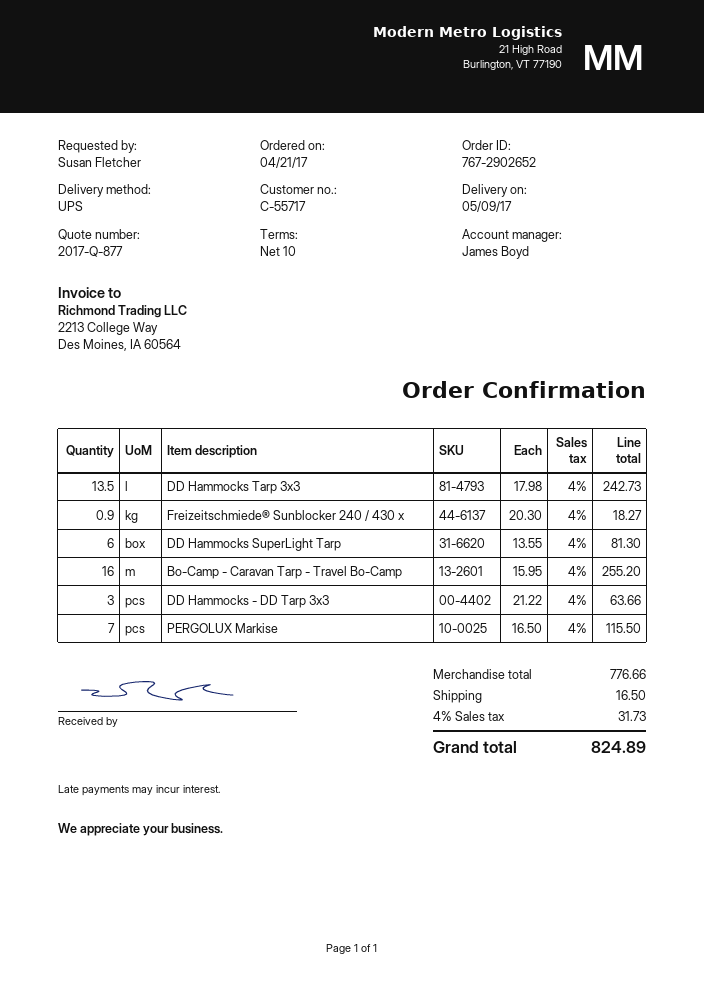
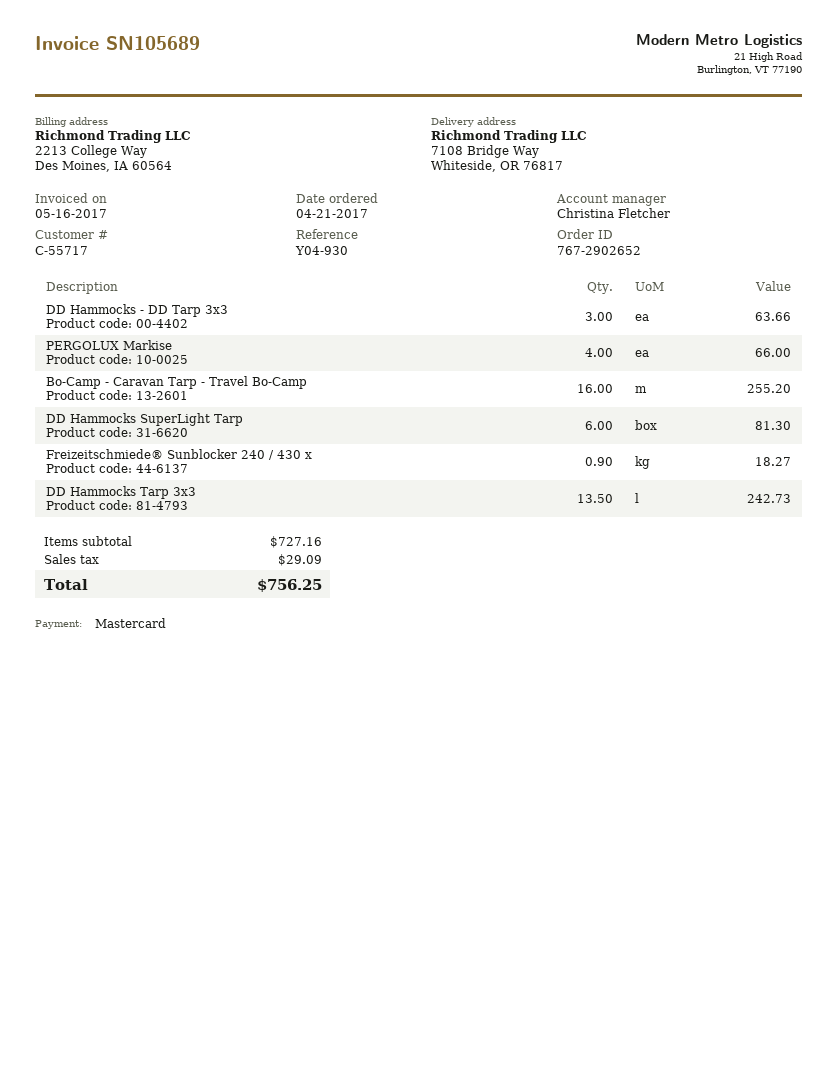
sales rep: James Boyd -> Christina Fletcher
PERGOLUX Markise: 7 for 115.50 -> 4 for 66.00
subtotal: 776.66 -> 727.16
shipping: 16.50 -> none
tax: 31.73 -> 29.09
total: 824.89 -> 756.25

